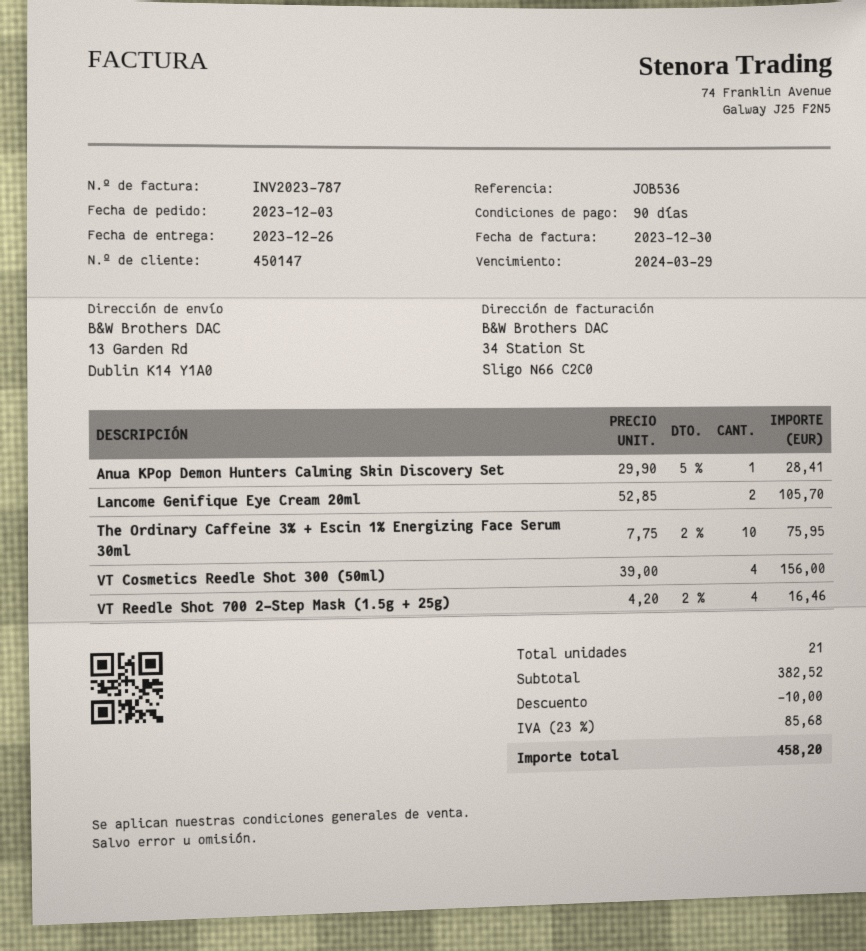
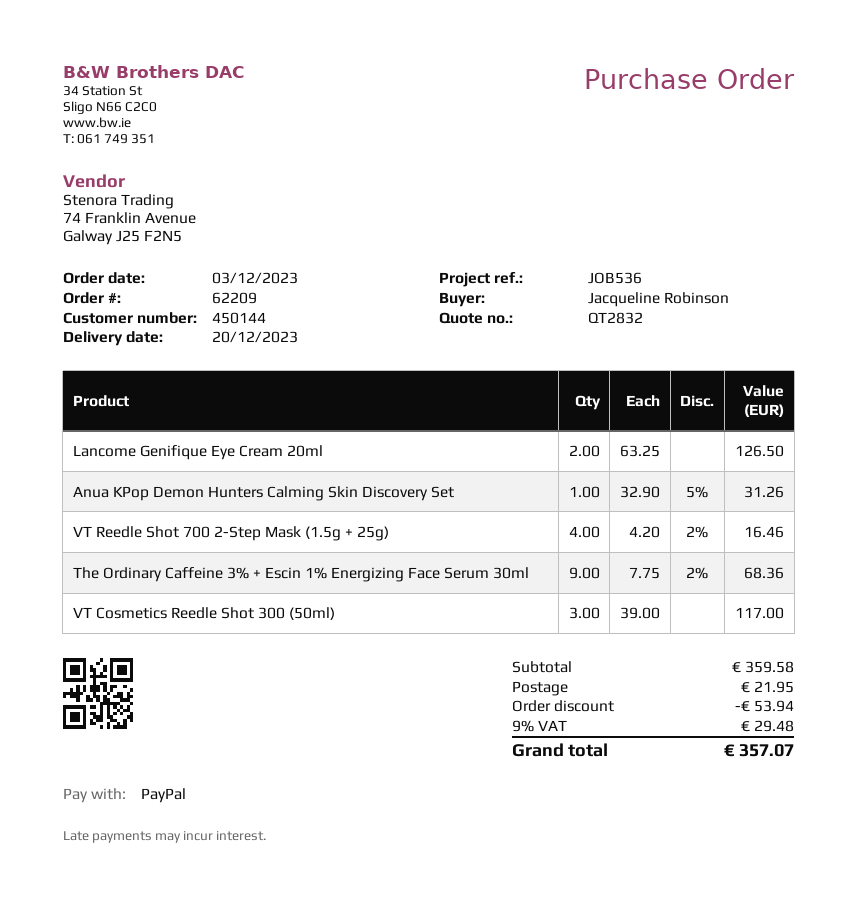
delivery date: 2023-12-26 -> 2023-12-20
customer number: 450147 -> 450144
Anua KPop Demon Hunters Calming Skin Discovery Set: 1 x 29.90 - 5% = 28.41 -> 1 x 32.90 - 5% = 31.26
Lancome Genifique Eye Cream 20ml: 2 x 52.85 = 105.70 -> 2 x 63.25 = 126.50
The Ordinary Caffeine 3% + Escin 1% Energizing Face Serum 30ml: 10 x 7.75 - 2% = 75.95 -> 9 x 7.75 - 2% = 68.36
VT Cosmetics Reedle Shot 300 (50ml): 4 x 39.00 = 156.00 -> 3 x 39.00 = 117.00
subtotal: 382.52 -> 359.58
discount: 10.00 -> 53.94
shipping: none -> 21.95
tax: 23% = 85.68 -> 9% = 29.48
total: 458.20 -> 357.07

